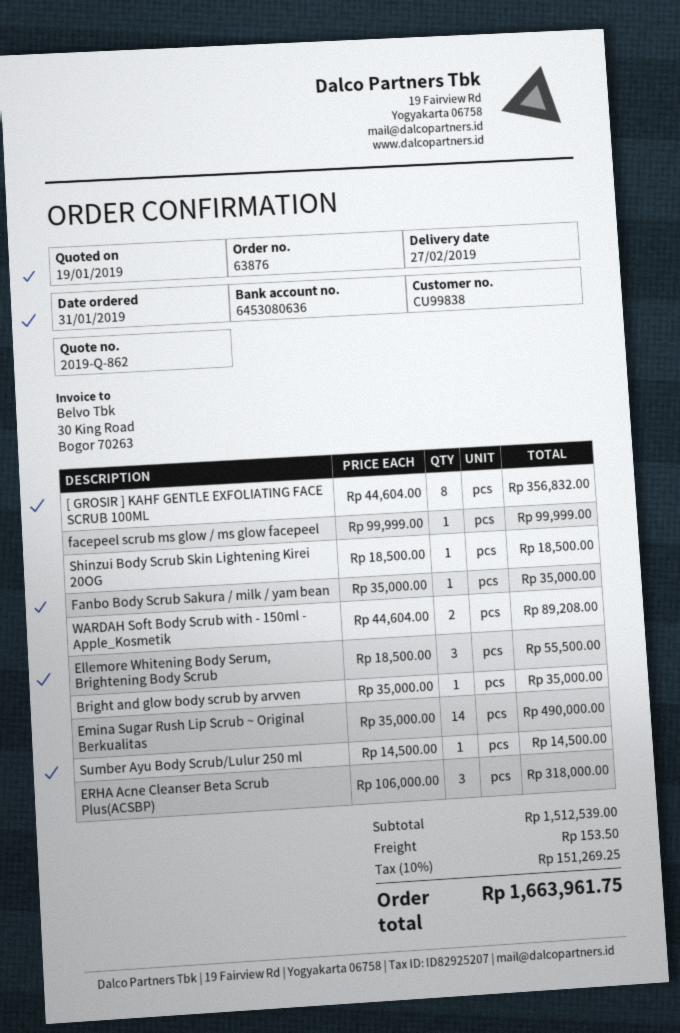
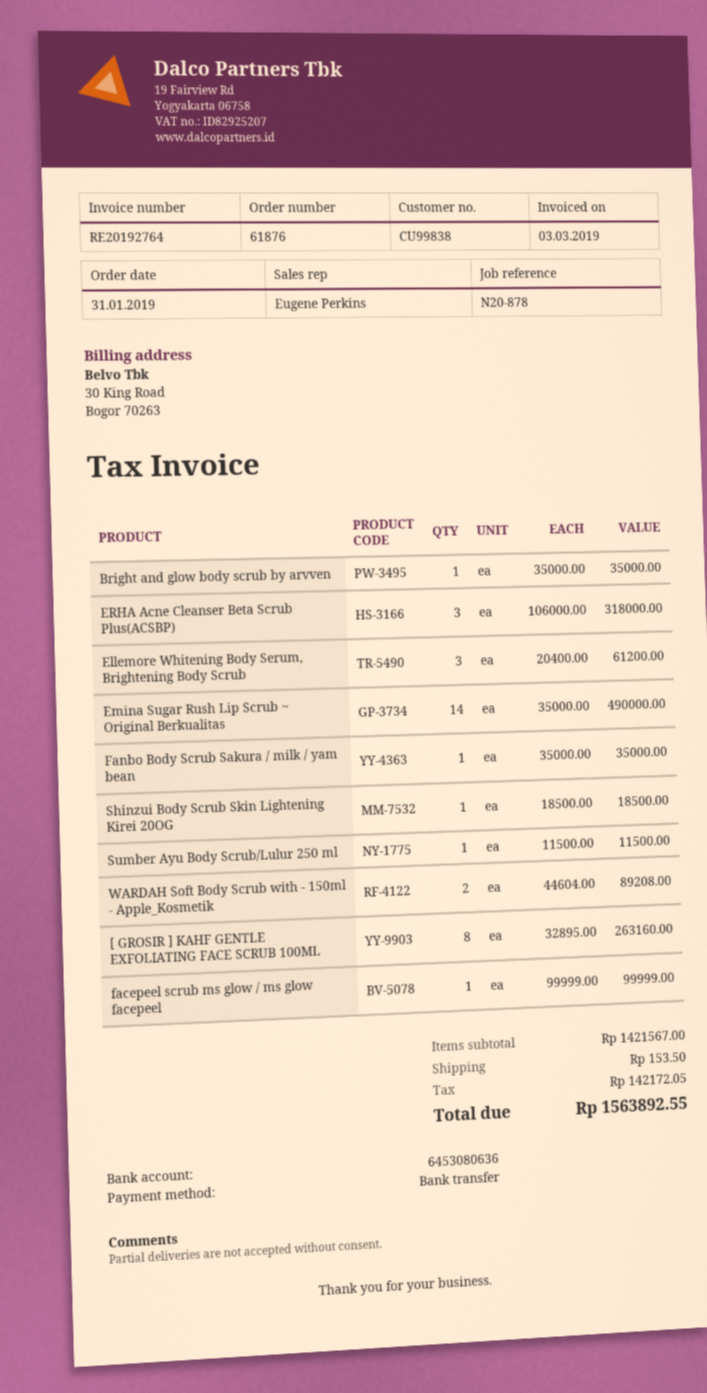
order number: 63876 -> 61876
[ GROSIR ] KAHF GENTLE EXFOLIATING FACE SCRUB 100ML: 8 x 44604.00 = 356832.00 -> 8 x 32895.00 = 263160.00
Ellemore Whitening Body Serum, Brightening Body Scrub: 3 x 18500.00 = 55500.00 -> 3 x 20400.00 = 61200.00
Sumber Ayu Body Scrub/Lulur 250 ml: 1 x 14500.00 = 14500.00 -> 1 x 11500.00 = 11500.00
subtotal: 1512539.00 -> 1421567.00
tax: 151269.25 -> 142172.05
total: 1663961.75 -> 1563892.55

